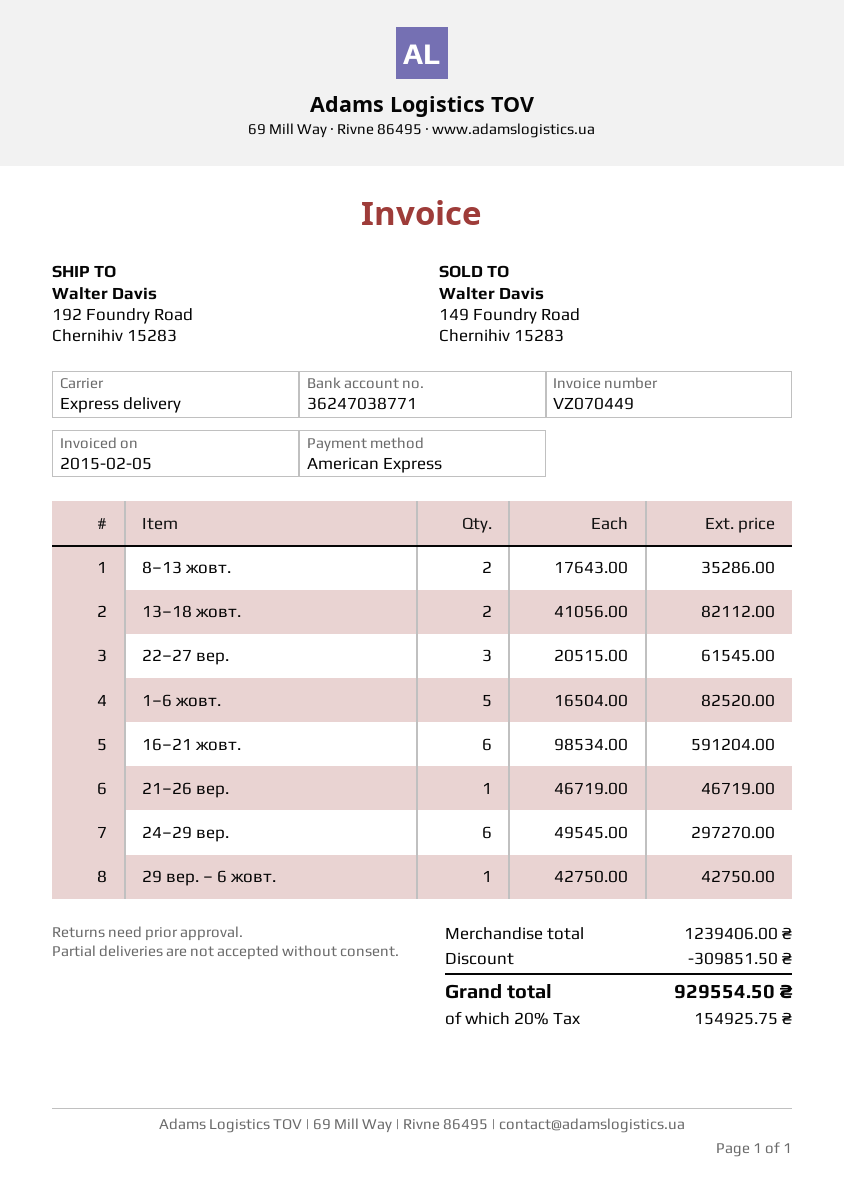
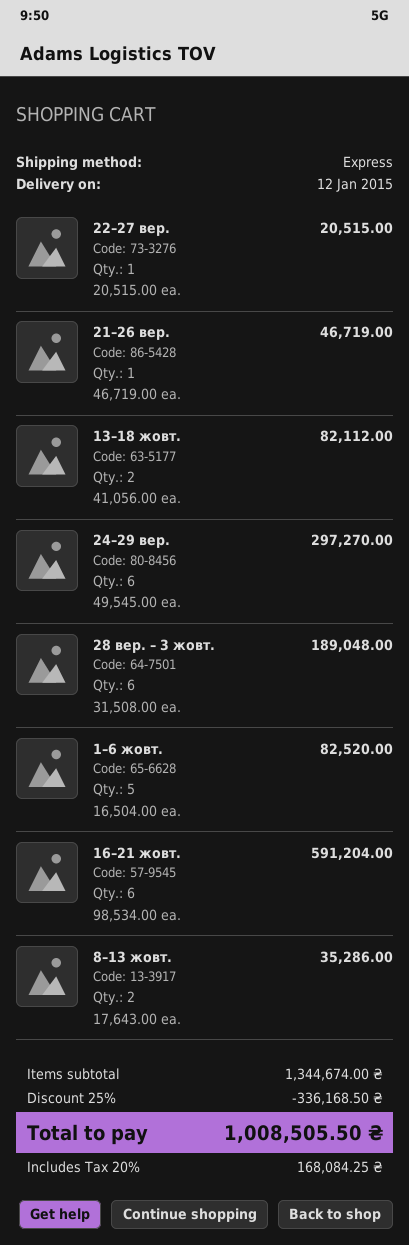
22–27 вер.: 3 x 20515.00 = 61545.00 -> 1 x 20515.00 = 20515.00
29 вер. – 6 жовт.: 1 x 42750.00 = 42750.00 -> none
28 вер. – 3 жовт.: none -> 6 x 31508.00 = 189048.00
subtotal: 1239406.00 -> 1344674.00
discount: 309851.50 -> 336168.50
tax: 20% = 154925.75 -> 20% = 168084.25
total: 929554.50 -> 1008505.50

